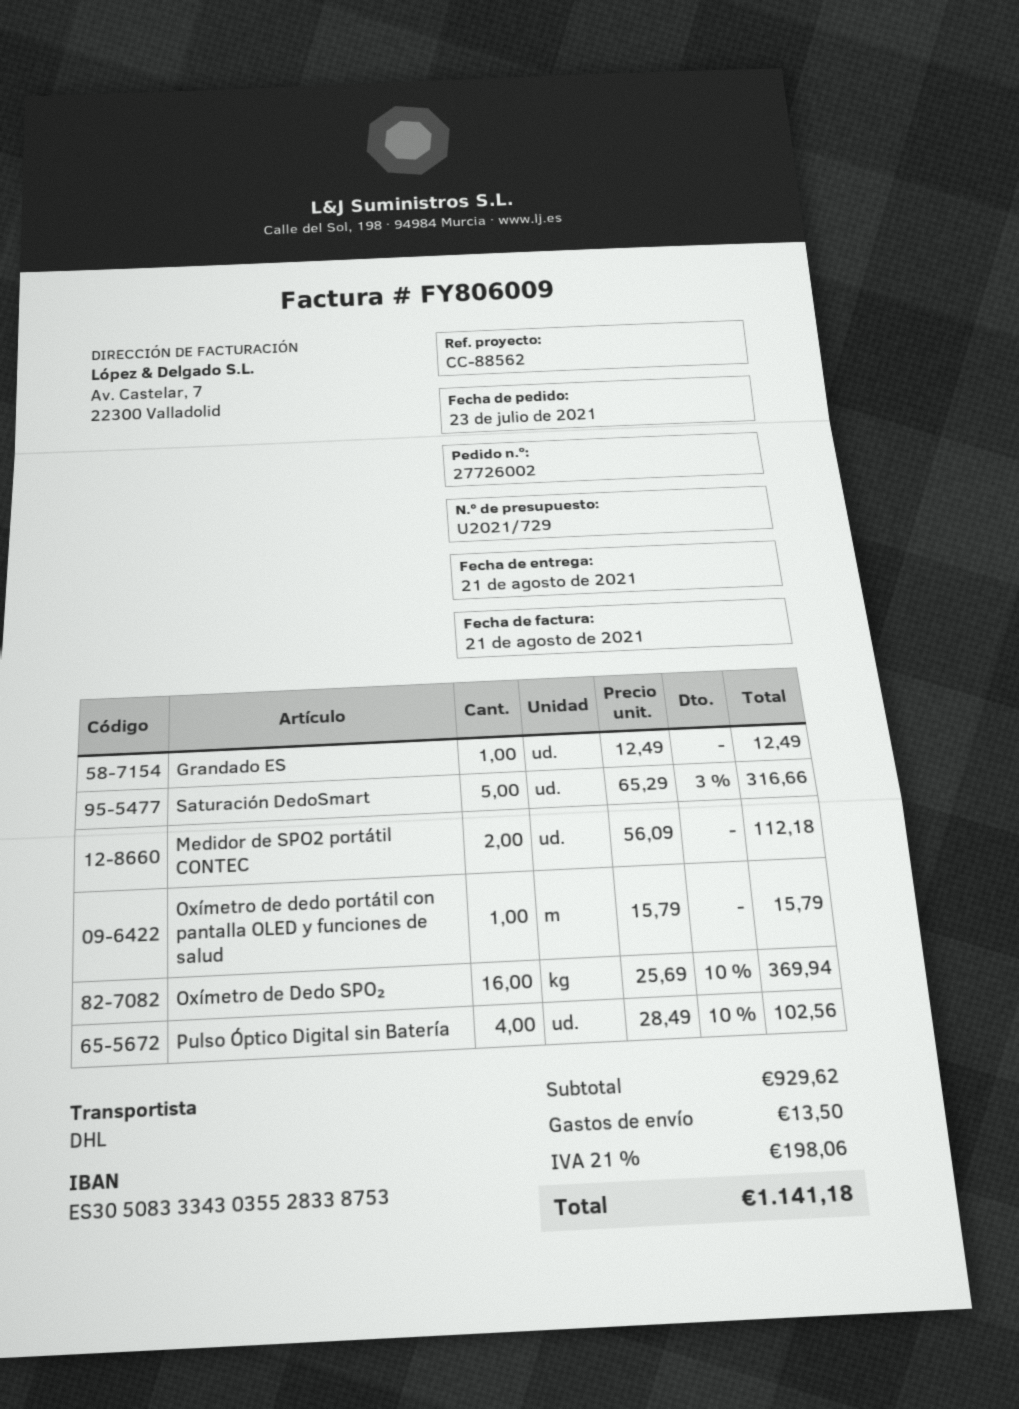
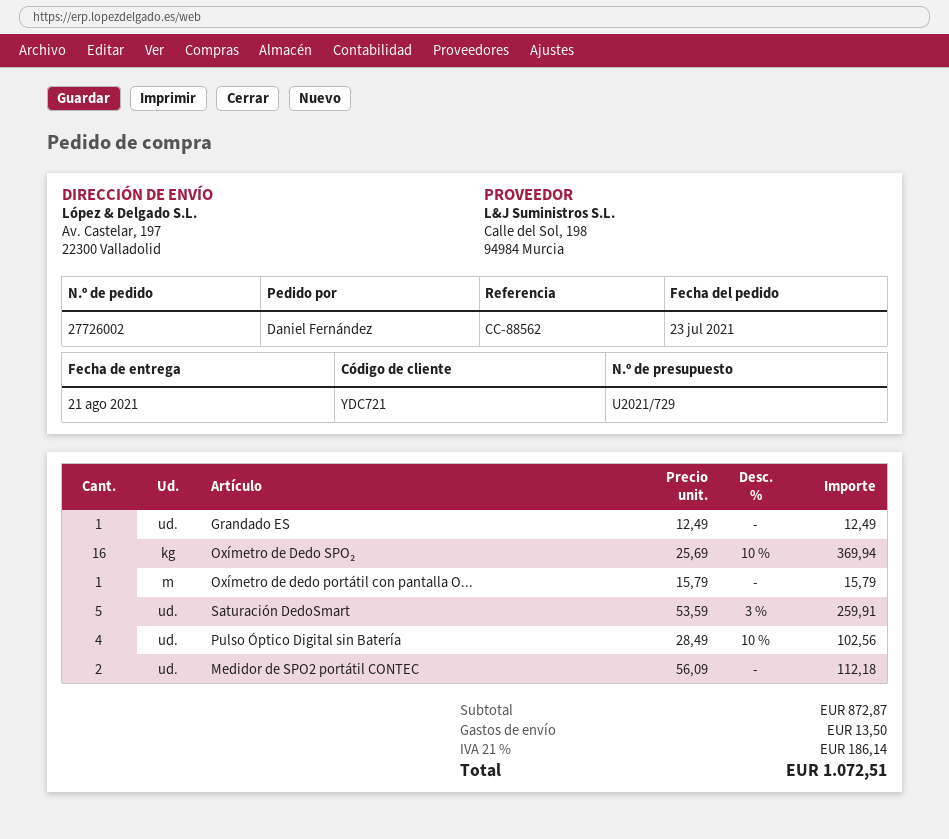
Saturación DedoSmart: 5 x 65.29 - 3% = 316.66 -> 5 x 53.59 - 3% = 259.91
subtotal: 929.62 -> 872.87
tax: 21% = 198.06 -> 21% = 186.14
total: 1141.18 -> 1072.51

